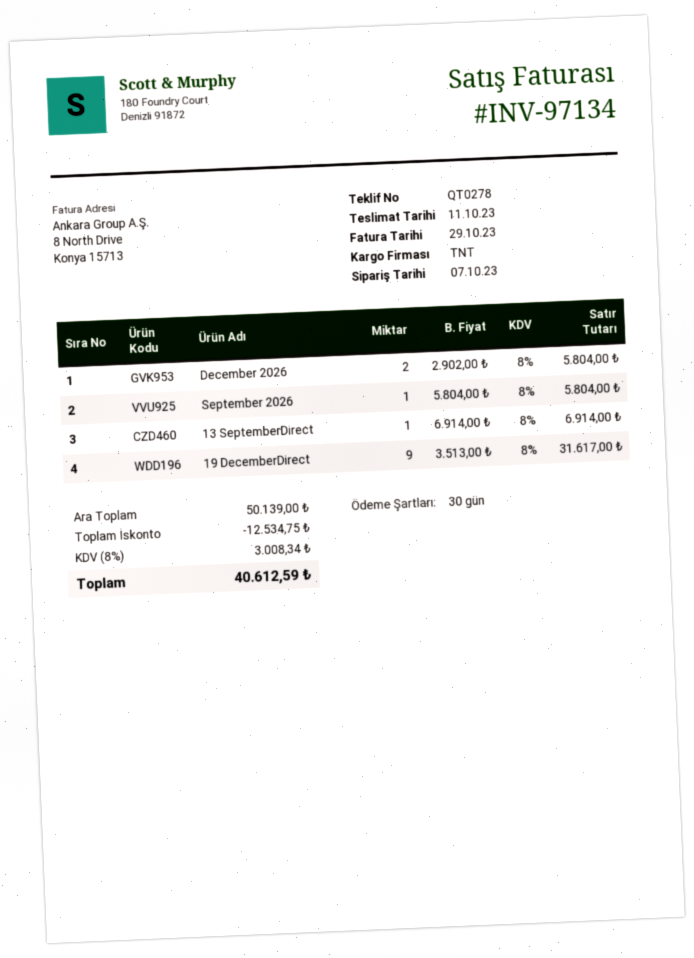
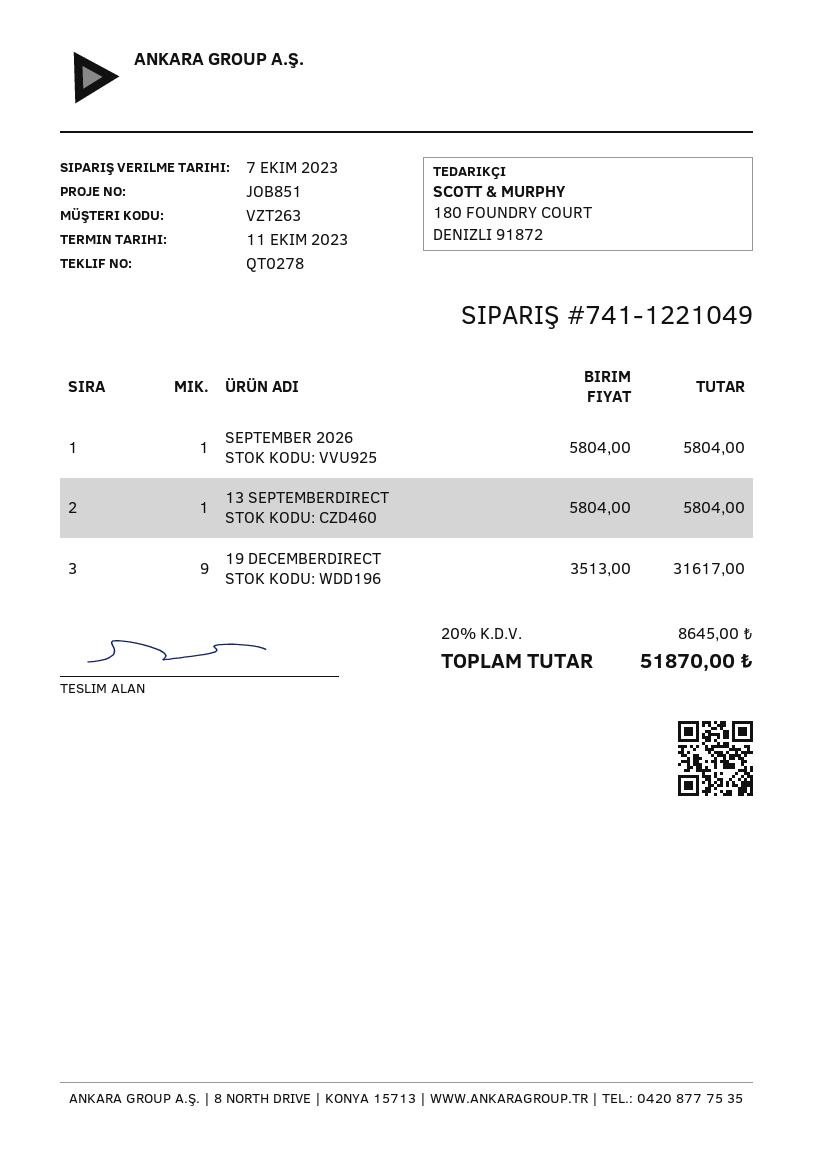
December 2026: 2 x 2902.00 = 5804.00 -> none
13 SeptemberDirect: 1 x 6914.00 = 6914.00 -> 1 x 5804.00 = 5804.00
discount: 12534.75 -> none
tax: 8% = 3008.34 -> 20% = 8645.00
total: 40612.59 -> 51870.00

